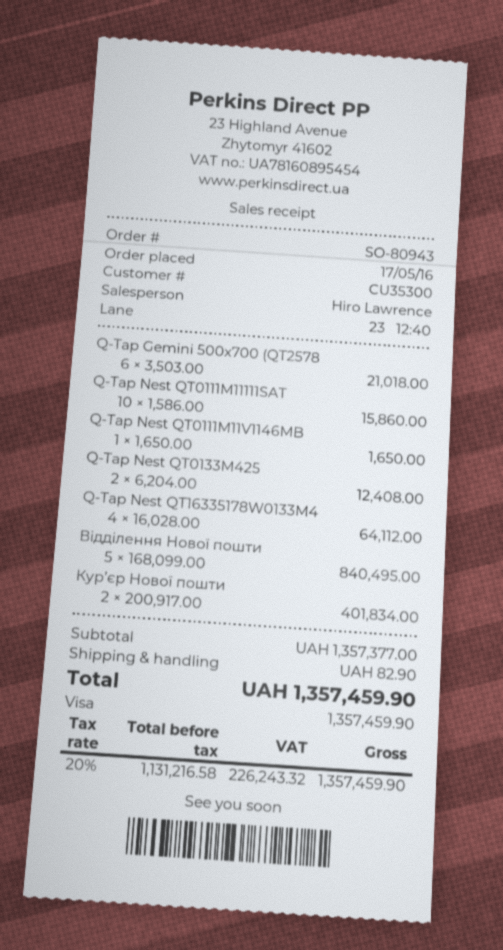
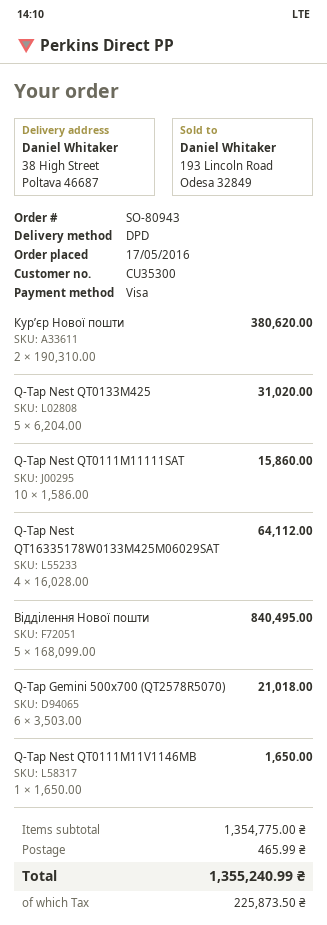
Q-Tap Nest QT0133M425: 2 x 6204.00 = 12408.00 -> 5 x 6204.00 = 31020.00
Курʼєр Нової пошти: 2 x 200917.00 = 401834.00 -> 2 x 190310.00 = 380620.00
subtotal: 1357377.00 -> 1354775.00
shipping: 82.90 -> 465.99
tax: 226243.32 -> 225873.50
total: 1357459.90 -> 1355240.99

